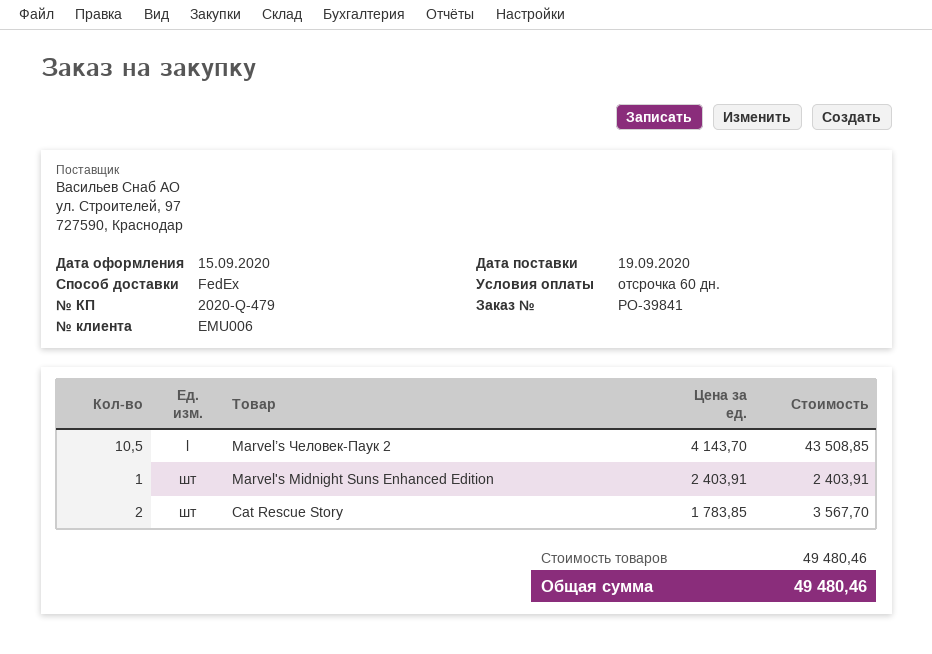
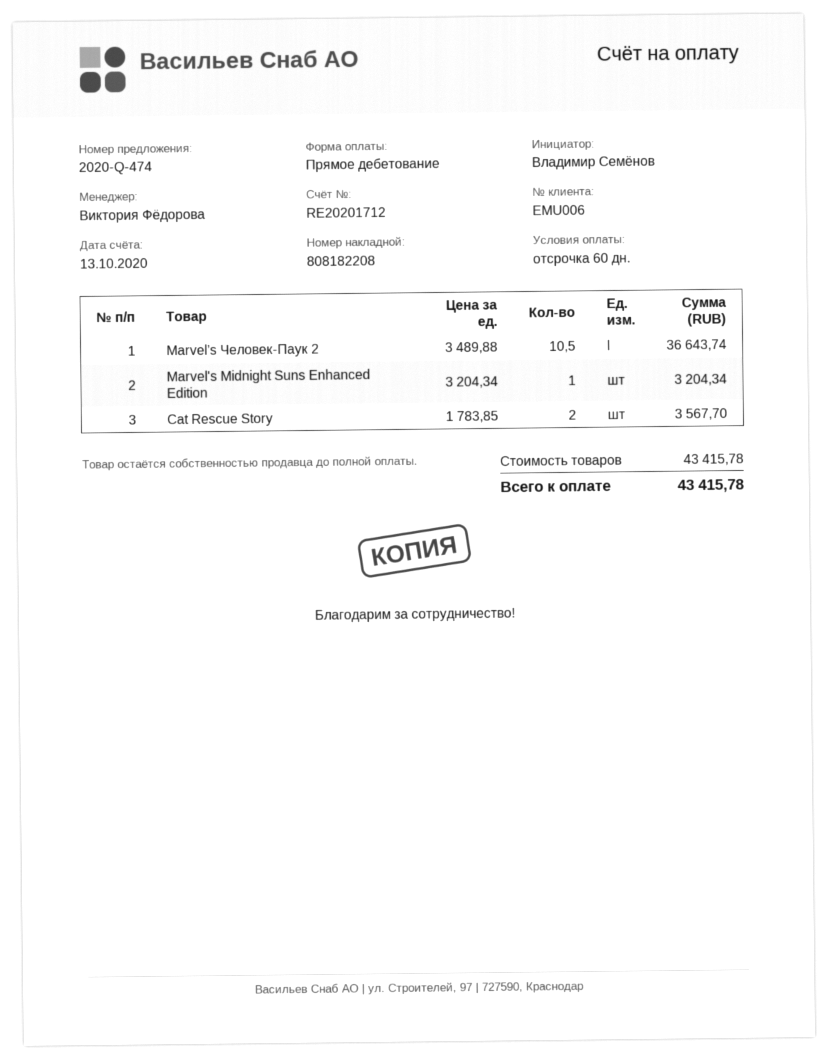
quote number: 2020-Q-479 -> 2020-Q-474
Marvel’s Человек-Паук 2: 10.5 x 4143.70 = 43508.85 -> 10.5 x 3489.88 = 36643.74
Marvel's Midnight Suns Enhanced Edition: 1 x 2403.91 = 2403.91 -> 1 x 3204.34 = 3204.34
subtotal: 49480.46 -> 43415.78
total: 49480.46 -> 43415.78

